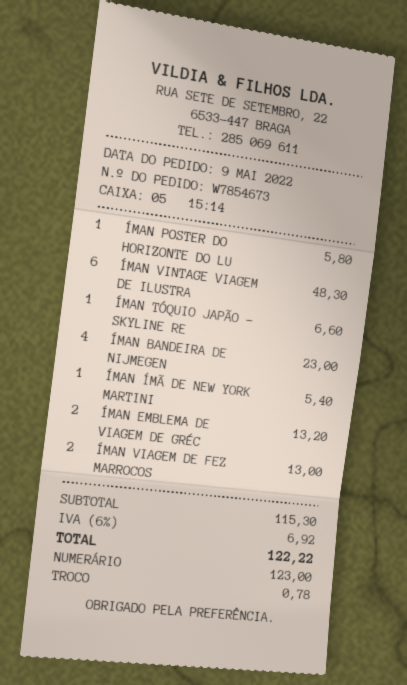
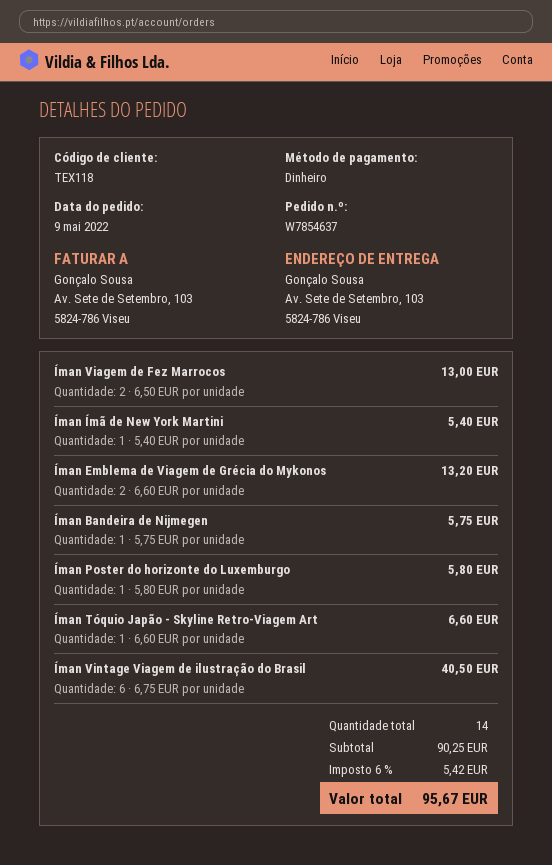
order number: W7854673 -> W7854637
ÍMAN VINTAGE VIAGEM DE ILUSTRA: 6 for 48.30 -> 6 for 40.50
ÍMAN BANDEIRA DE NIJMEGEN: 4 for 23.00 -> 1 for 5.75
subtotal: 115.30 -> 90.25
tax: 6% = 6.92 -> 6% = 5.42
total: 122.22 -> 95.67

